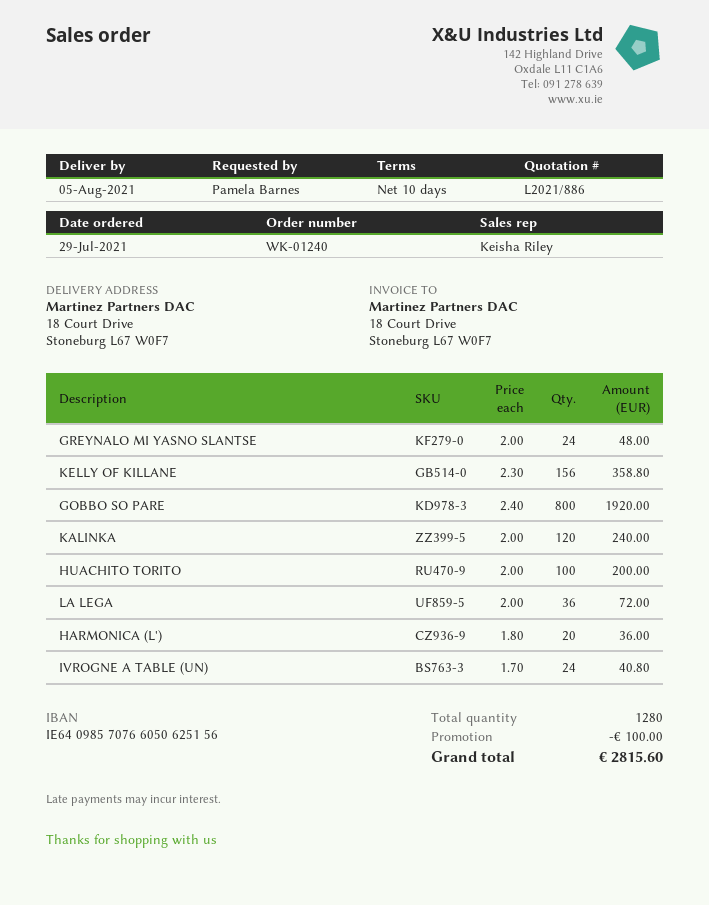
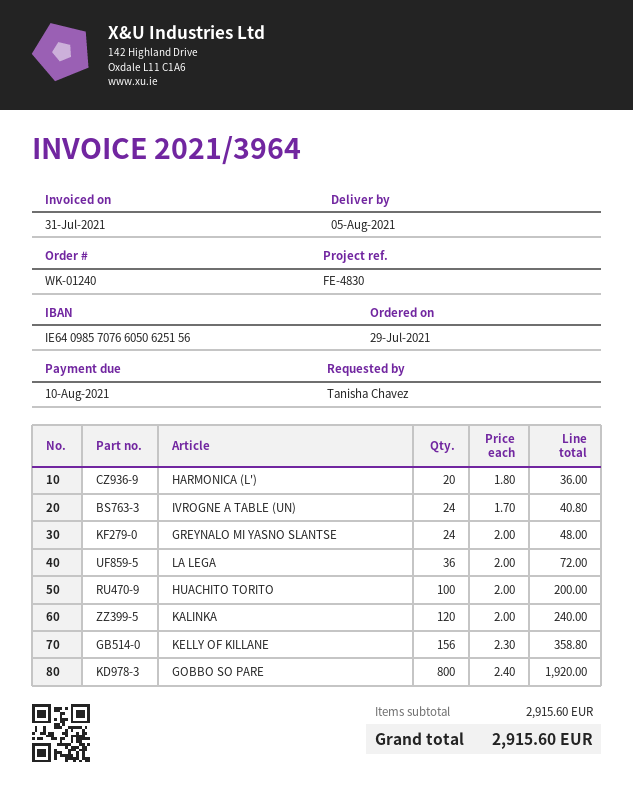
ordered by: Pamela Barnes -> Tanisha Chavez
discount: 100.00 -> none
total: 2815.60 -> 2915.60

